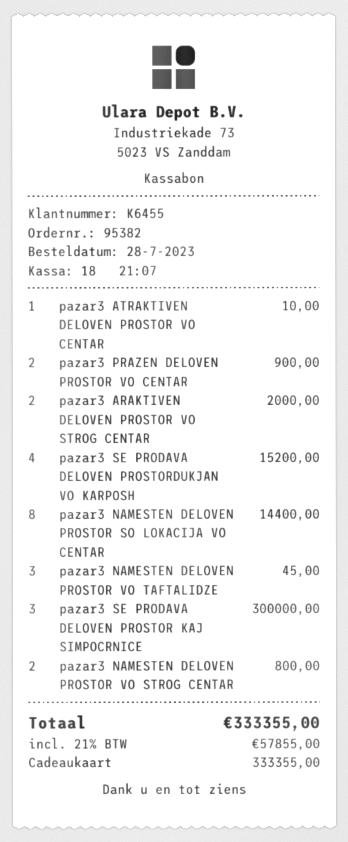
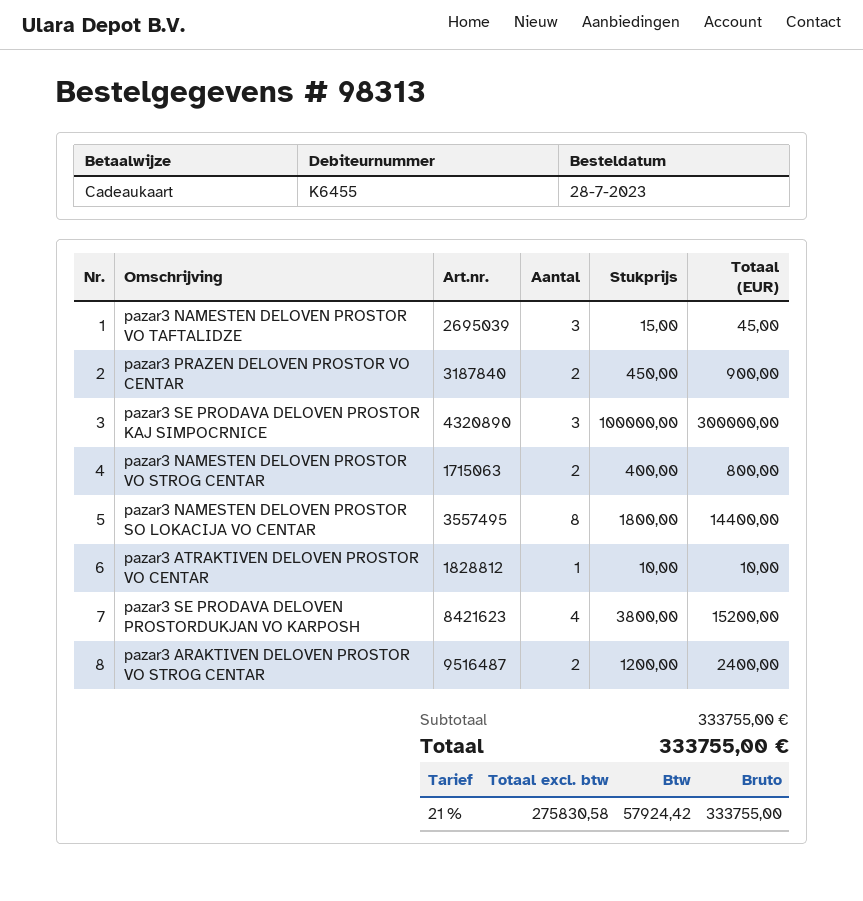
order number: 95382 -> 98313
pazar3 ARAKTIVEN DELOVEN PROSTOR VO STROG CENTAR: 2 for 2000.00 -> 2 for 2400.00
tax: 21% = 57855.00 -> 21% = 57924.42
total: 333355.00 -> 333755.00

